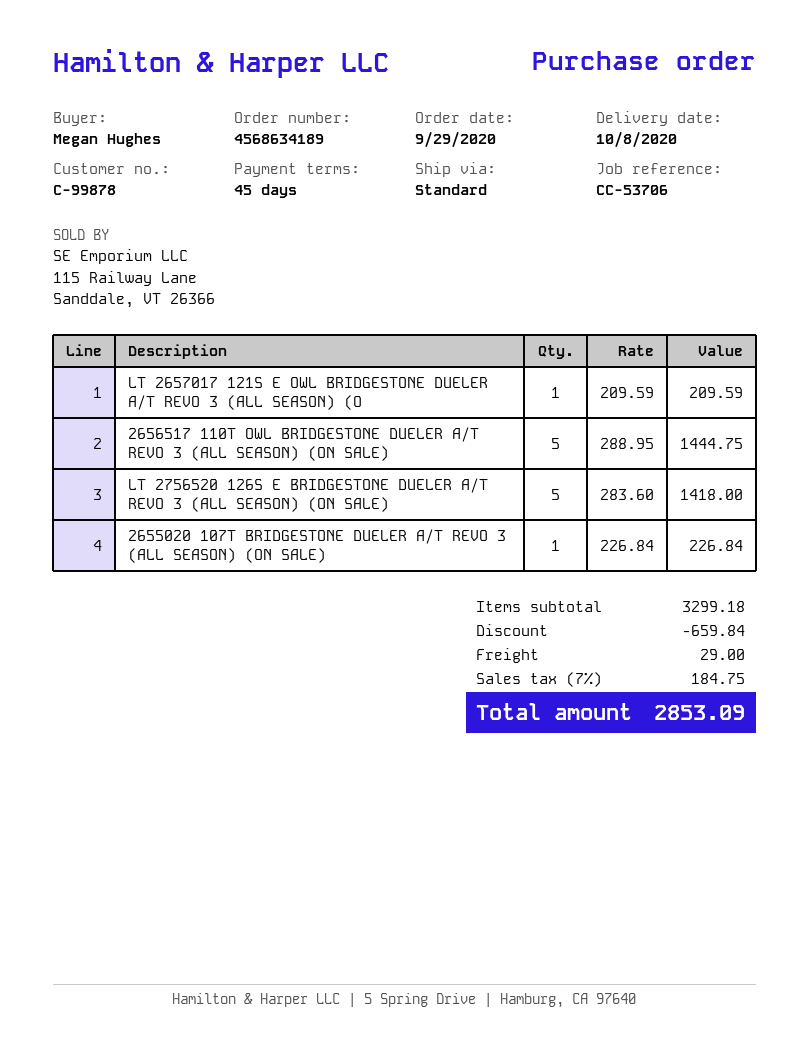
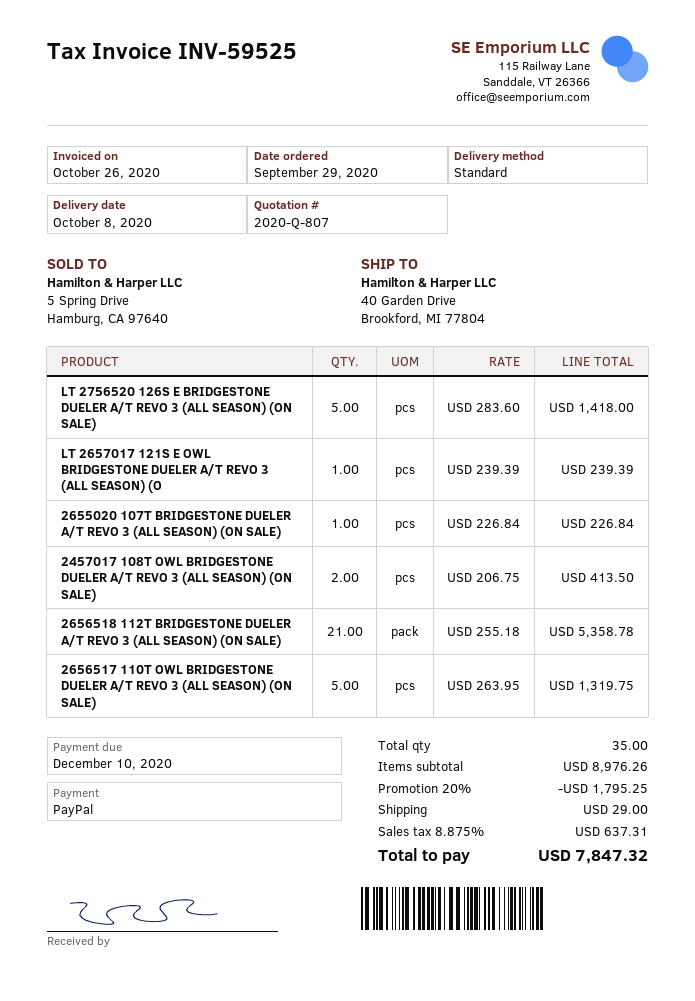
LT 2657017 121S E OWL BRIDGESTONE DUELER A/T REVO 3 (ALL SEASON) (O: 1 x 209.59 = 209.59 -> 1 x 239.39 = 239.39
2656517 110T OWL BRIDGESTONE DUELER A/T REVO 3 (ALL SEASON) (ON SALE): 5 x 288.95 = 1444.75 -> 5 x 263.95 = 1319.75
2457017 108T OWL BRIDGESTONE DUELER A/T REVO 3 (ALL SEASON) (ON SALE): none -> 2 x 206.75 = 413.50
2656518 112T BRIDGESTONE DUELER A/T REVO 3 (ALL SEASON) (ON SALE): none -> 21 x 255.18 = 5358.78
subtotal: 3299.18 -> 8976.26
discount: 659.84 -> 1795.25
tax: 7% = 184.75 -> 8.875% = 637.31
total: 2853.09 -> 7847.32

